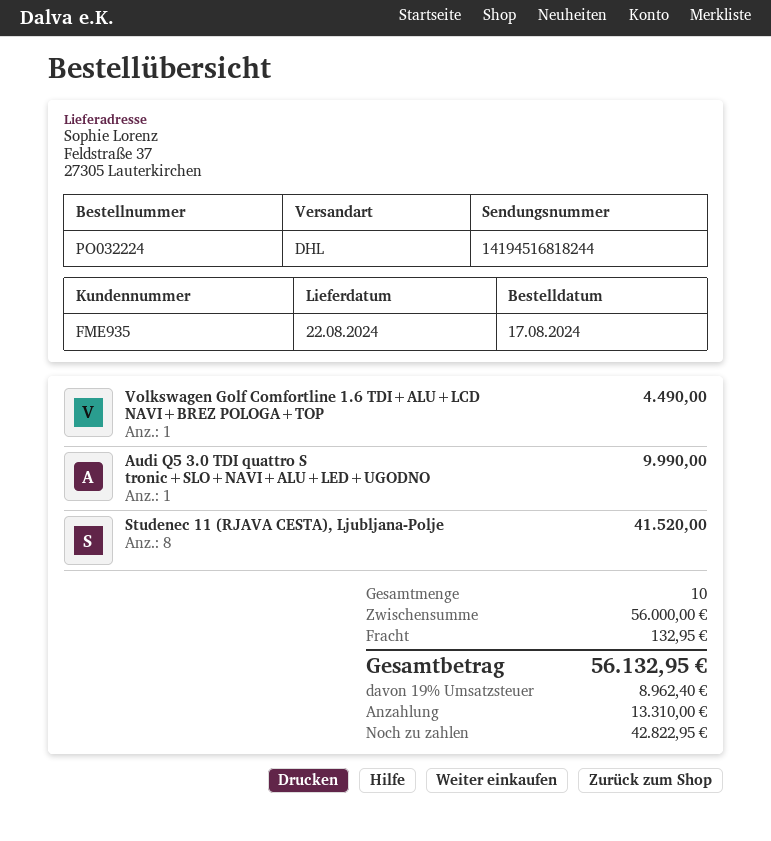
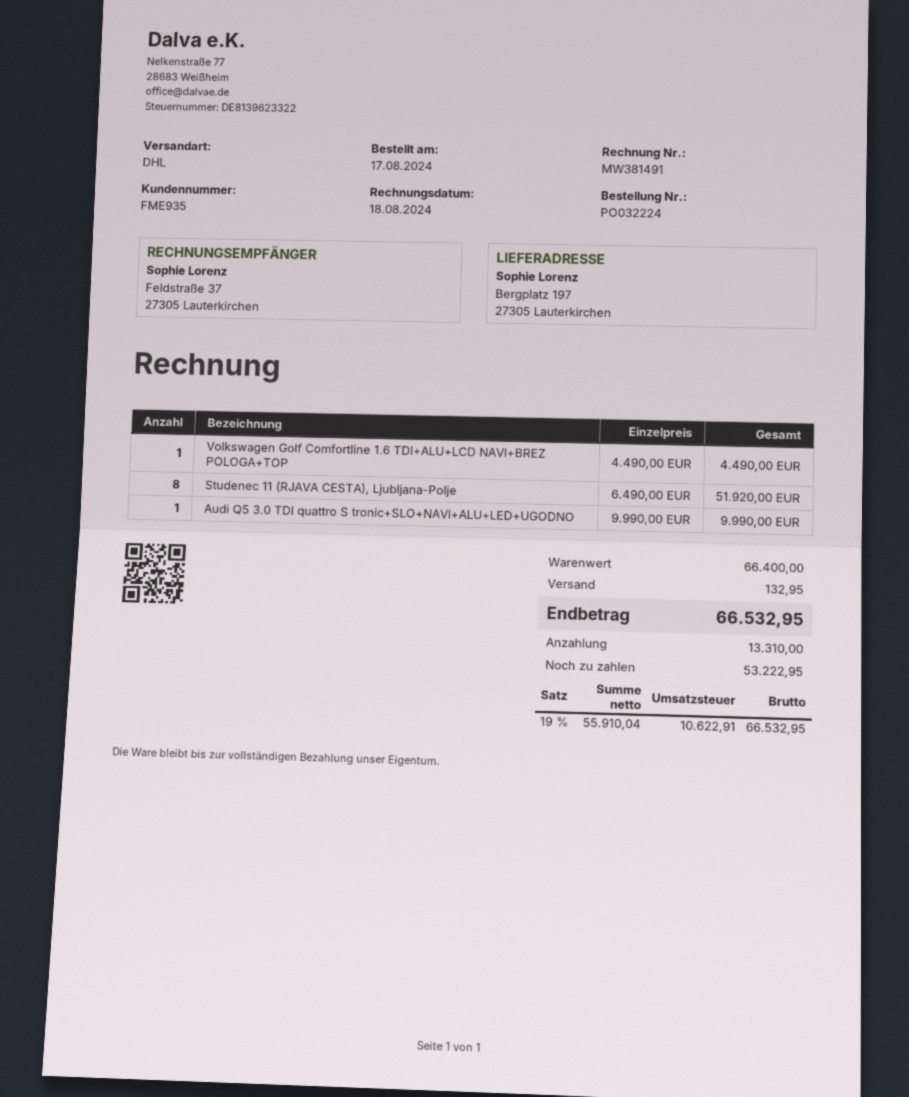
ship to: Feldstraße 37, 27305 Lauterkirchen -> Bergplatz 197, 27305 Lauterkirchen
Studenec 11 (RJAVA CESTA), Ljubljana-Polje: 8 for 41520.00 -> 8 for 51920.00
subtotal: 56000.00 -> 66400.00
tax: 19% = 8962.40 -> 19% = 10622.91
total: 56132.95 -> 66532.95
balance: 42822.95 -> 53222.95

